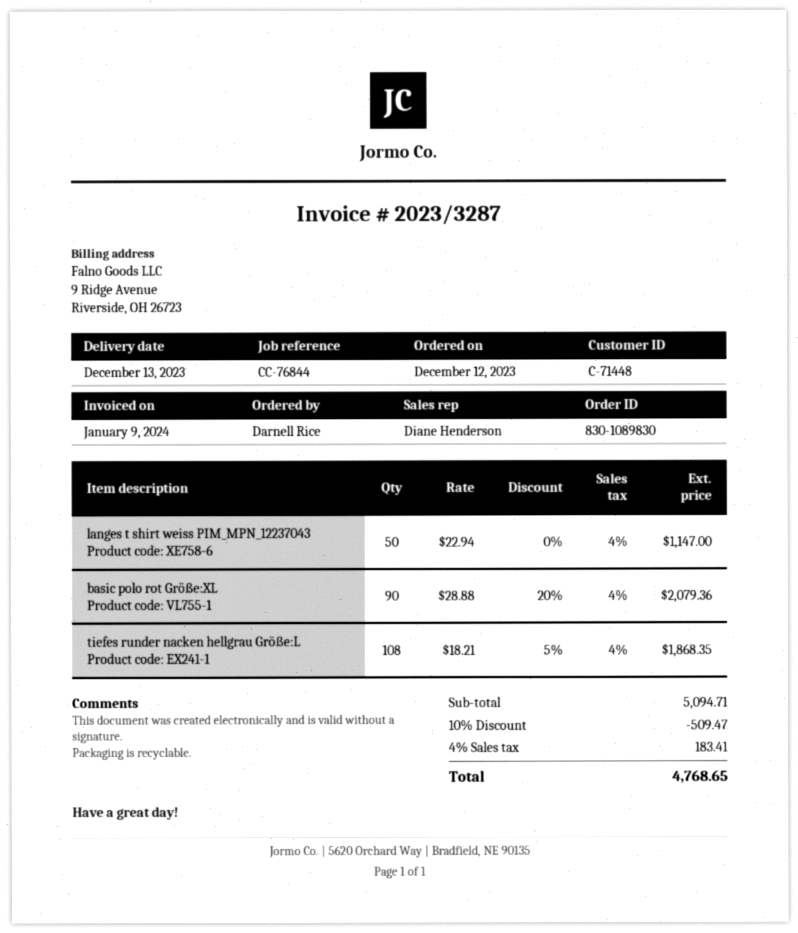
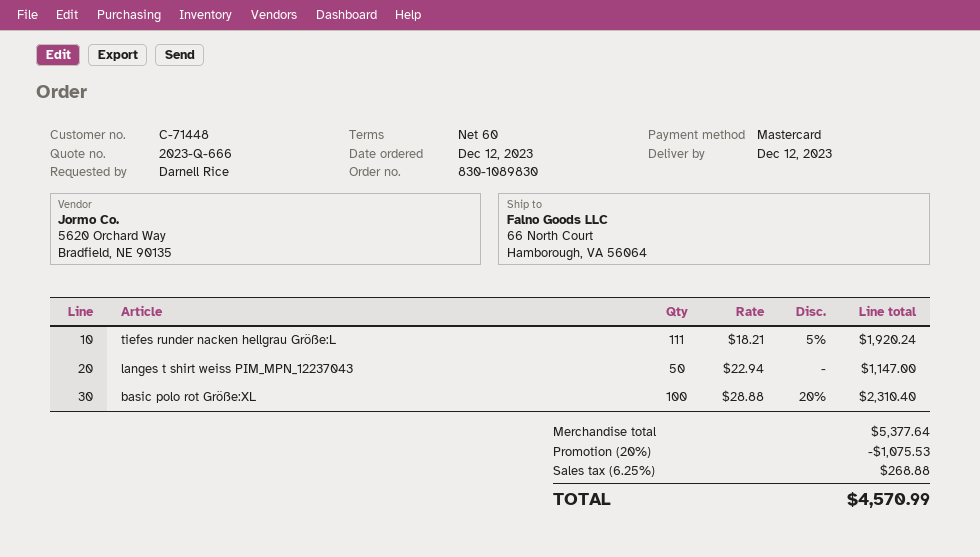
delivery date: 2023-12-13 -> 2023-12-12
basic polo rot Größe:XL: 90 x 28.88 - 20% = 2079.36 -> 100 x 28.88 - 20% = 2310.40
tiefes runder nacken hellgrau Größe:L: 108 x 18.21 - 5% = 1868.35 -> 111 x 18.21 - 5% = 1920.24
subtotal: 5094.71 -> 5377.64
discount: 10% = 509.47 -> 20% = 1075.53
tax: 4% = 183.41 -> 6.25% = 268.88
total: 4768.65 -> 4570.99

